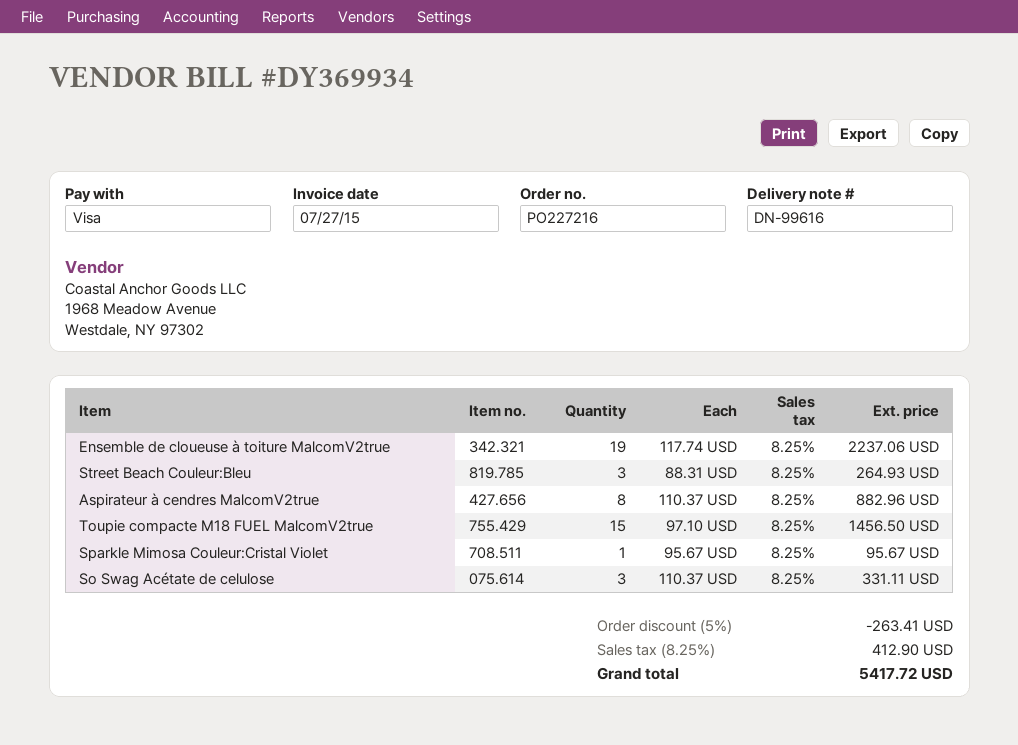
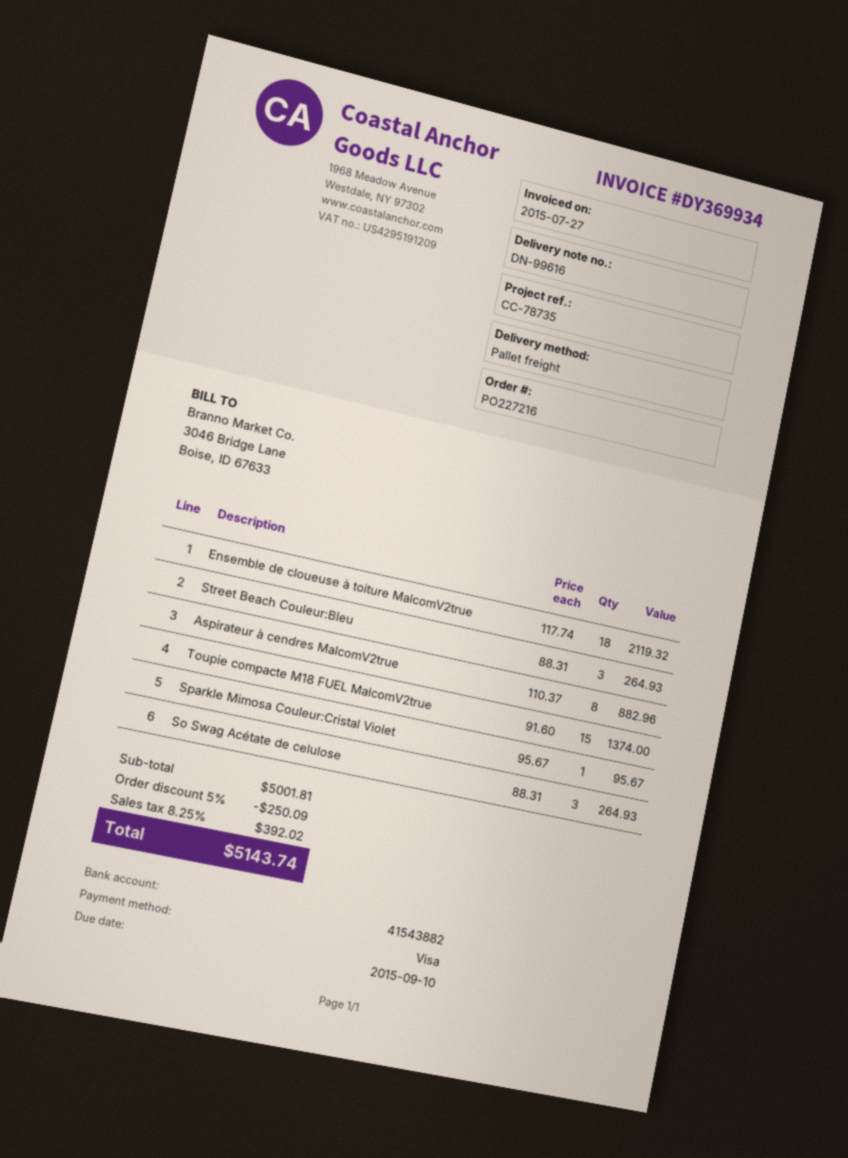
Ensemble de cloueuse à toiture MalcomV2true: 19 x 117.74 = 2237.06 -> 18 x 117.74 = 2119.32
Toupie compacte M18 FUEL MalcomV2true: 15 x 97.10 = 1456.50 -> 15 x 91.60 = 1374.00
So Swag Acétate de celulose: 3 x 110.37 = 331.11 -> 3 x 88.31 = 264.93
discount: 5% = 263.41 -> 5% = 250.09
tax: 8.25% = 412.90 -> 8.25% = 392.02
total: 5417.72 -> 5143.74

